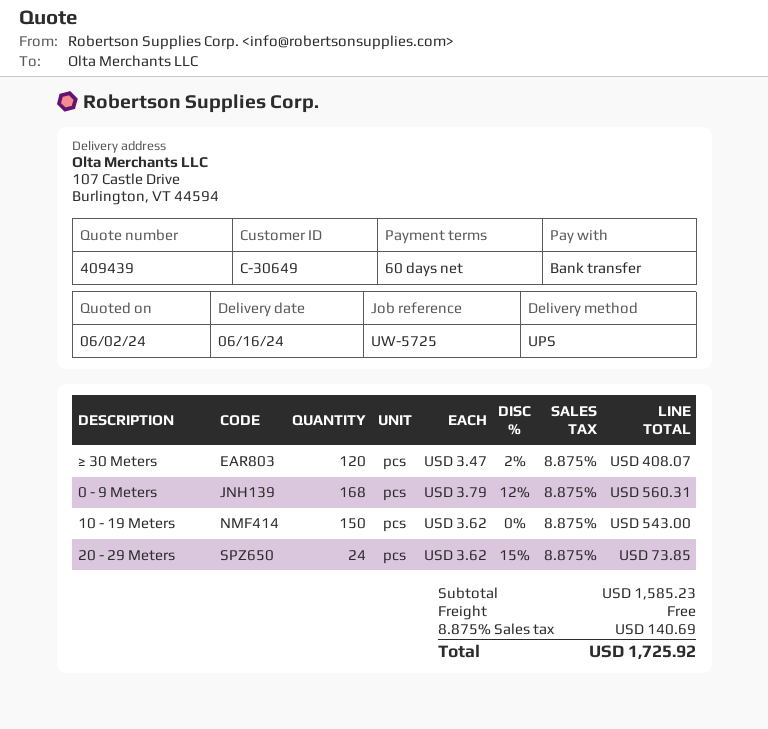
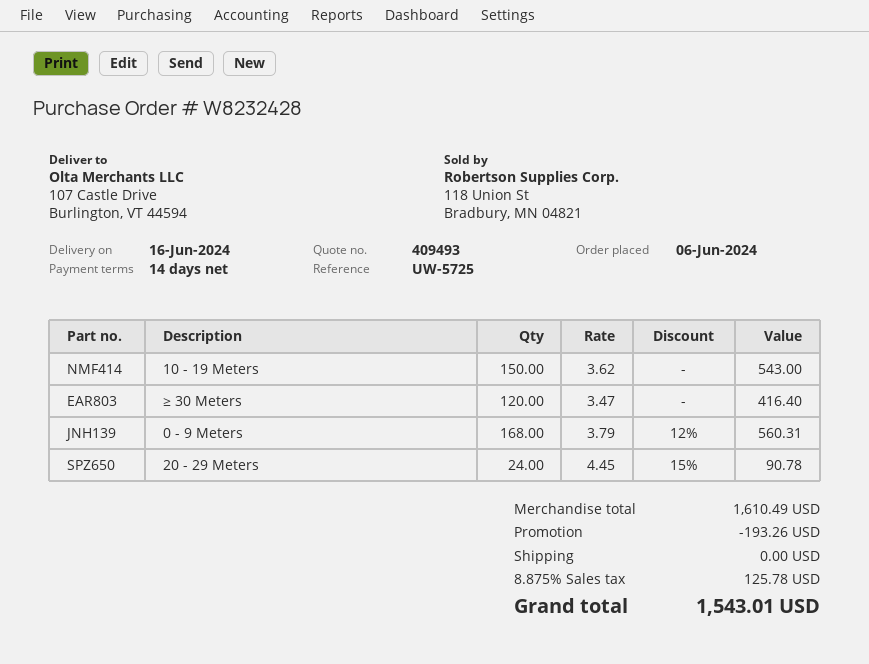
quote number: 409439 -> 409493
payment terms: 60 days -> 14 days
≥ 30 Meters: 120 x 3.47 - 2% = 408.07 -> 120 x 3.47 = 416.40
20 - 29 Meters: 24 x 3.62 - 15% = 73.85 -> 24 x 4.45 - 15% = 90.78
subtotal: 1585.23 -> 1610.49
discount: none -> 193.26
tax: 8.875% = 140.69 -> 8.875% = 125.78
total: 1725.92 -> 1543.01

